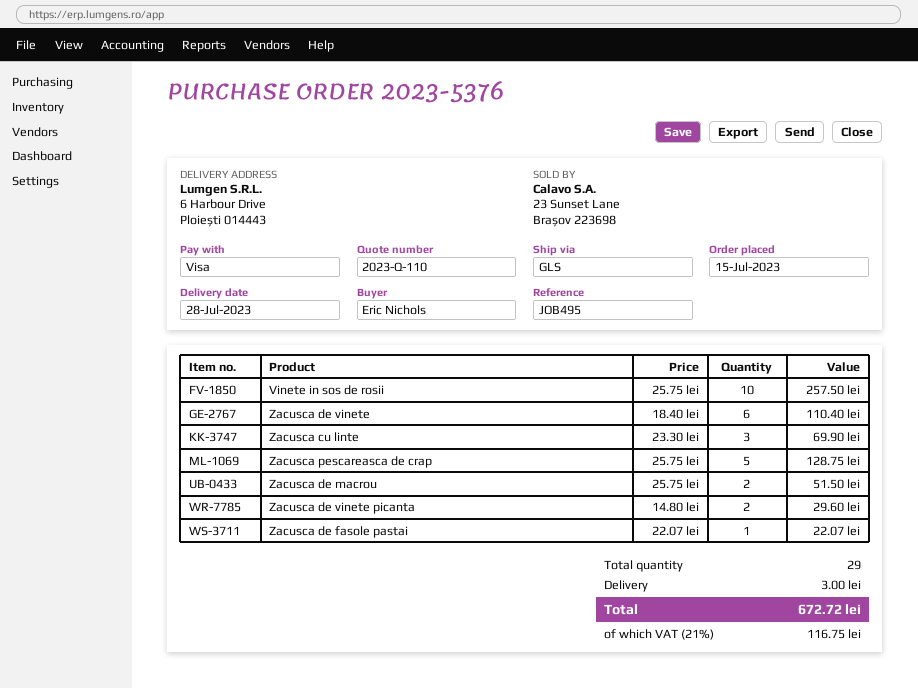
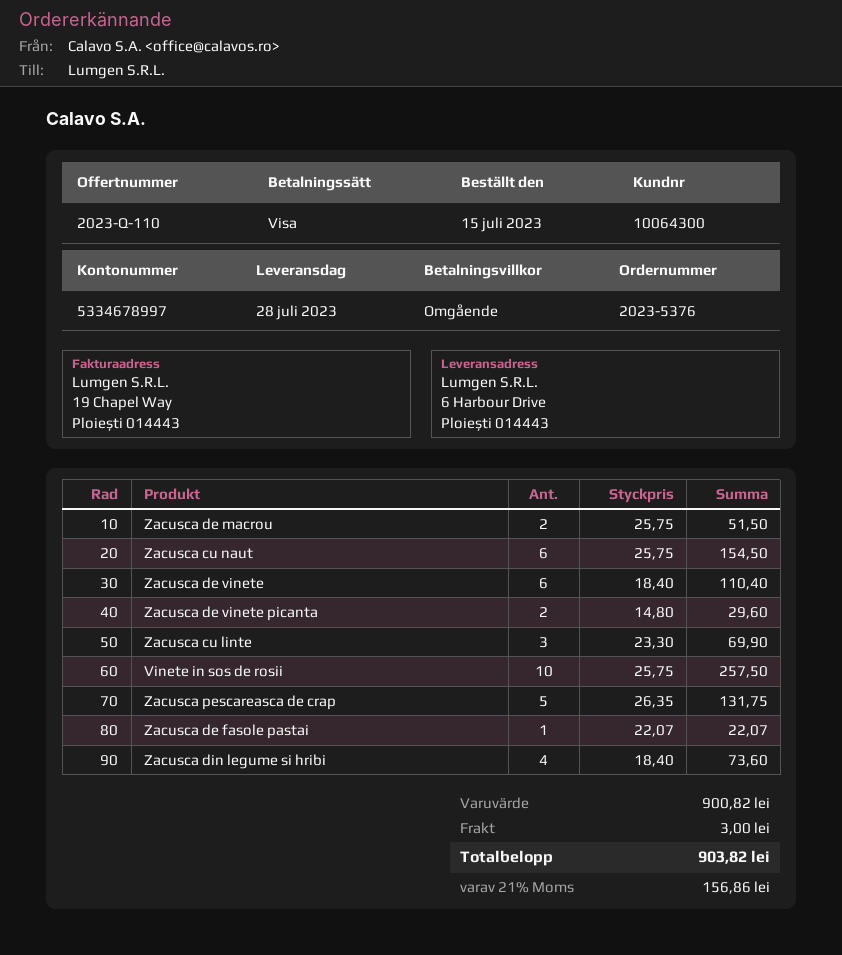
Zacusca pescareasca de crap: 5 x 25.75 = 128.75 -> 5 x 26.35 = 131.75
Zacusca cu naut: none -> 6 x 25.75 = 154.50
Zacusca din legume si hribi: none -> 4 x 18.40 = 73.60
tax: 21% = 116.75 -> 21% = 156.86
total: 672.72 -> 903.82

